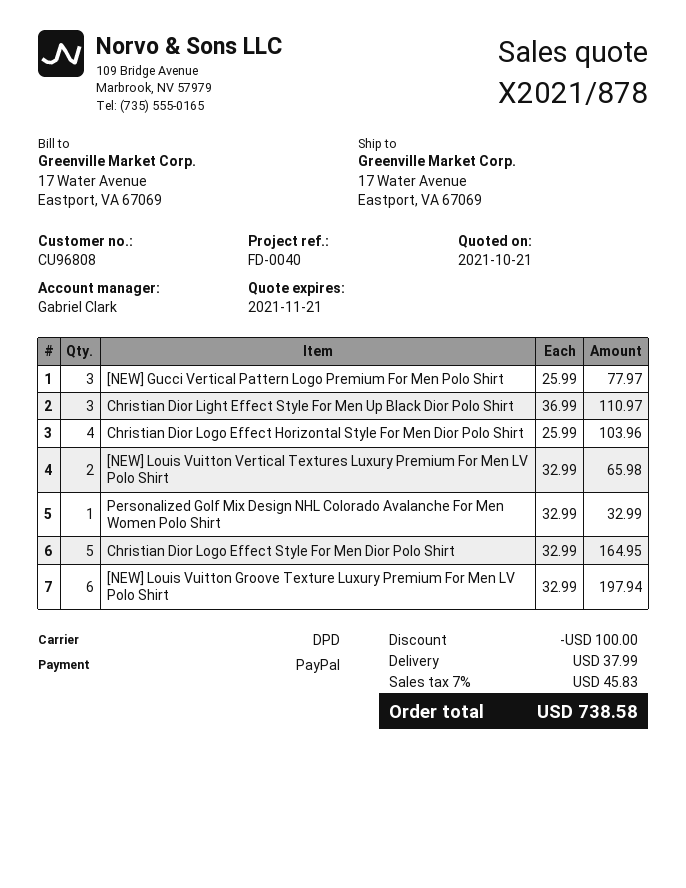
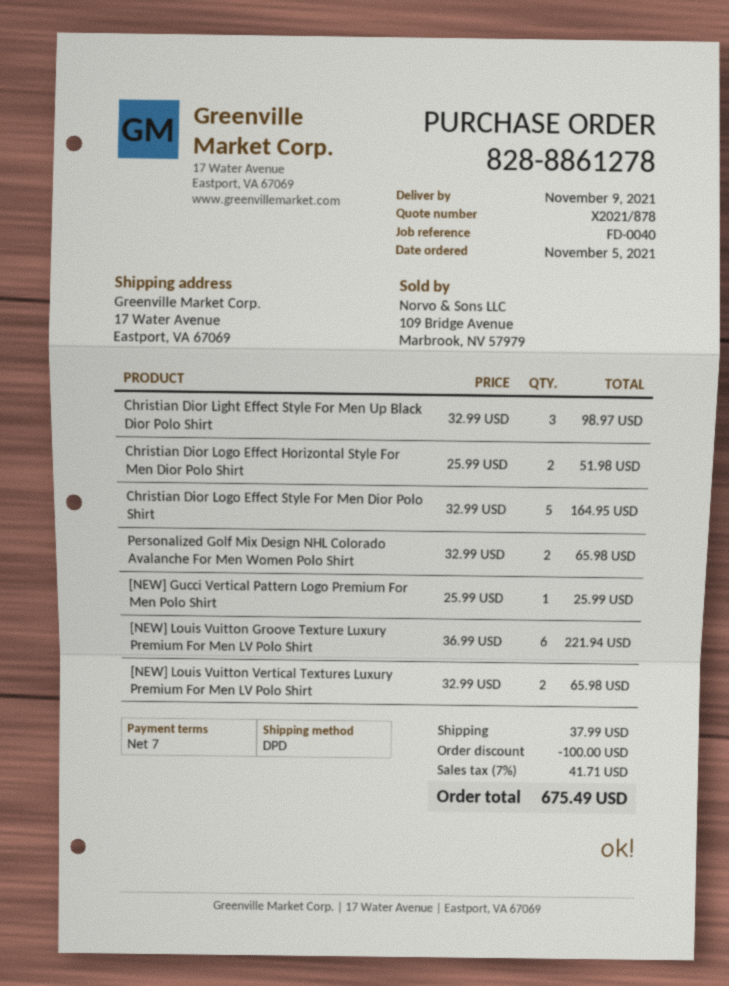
[NEW] Gucci Vertical Pattern Logo Premium For Men Polo Shirt: 3 x 25.99 = 77.97 -> 1 x 25.99 = 25.99
Christian Dior Light Effect Style For Men Up Black Dior Polo Shirt: 3 x 36.99 = 110.97 -> 3 x 32.99 = 98.97
Christian Dior Logo Effect Horizontal Style For Men Dior Polo Shirt: 4 x 25.99 = 103.96 -> 2 x 25.99 = 51.98
Personalized Golf Mix Design NHL Colorado Avalanche For Men Women Polo Shirt: 1 x 32.99 = 32.99 -> 2 x 32.99 = 65.98
[NEW] Louis Vuitton Groove Texture Luxury Premium For Men LV Polo Shirt: 6 x 32.99 = 197.94 -> 6 x 36.99 = 221.94
tax: 7% = 45.83 -> 7% = 41.71
total: 738.58 -> 675.49

